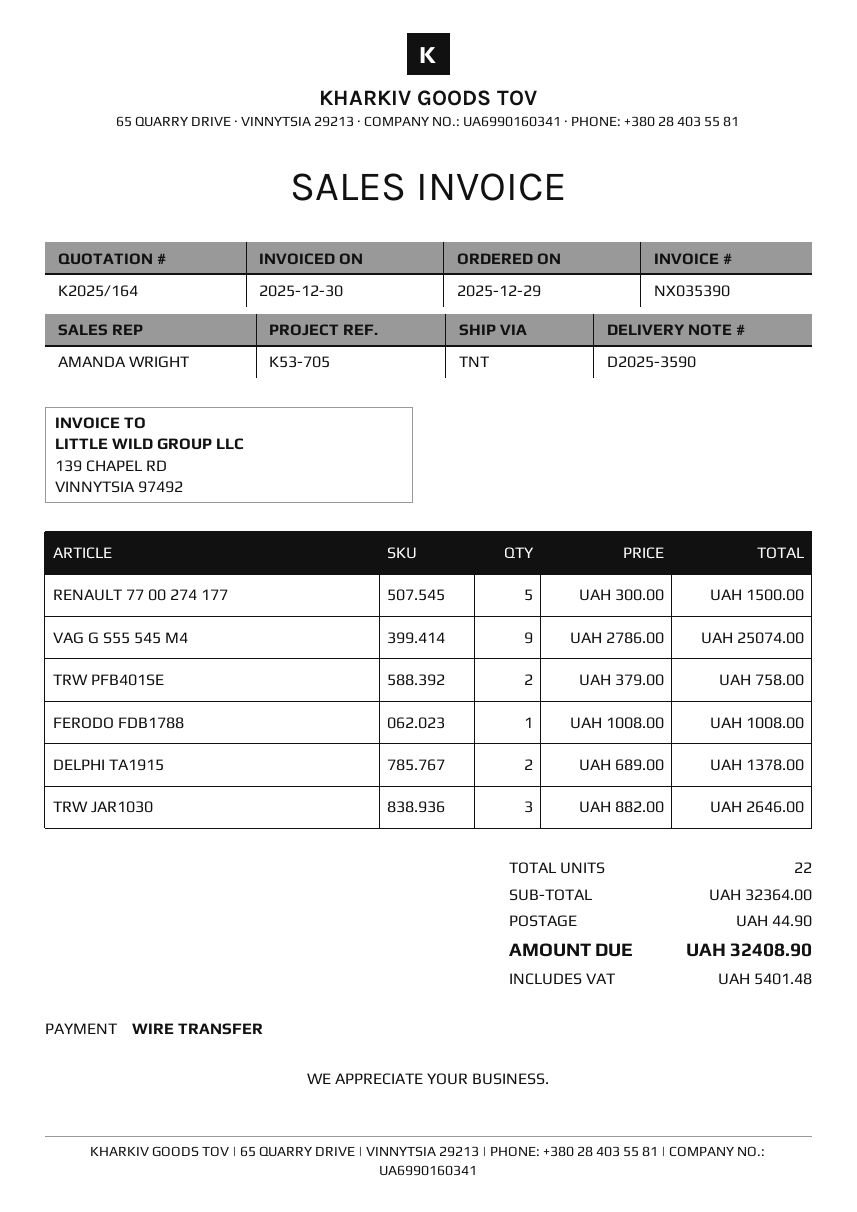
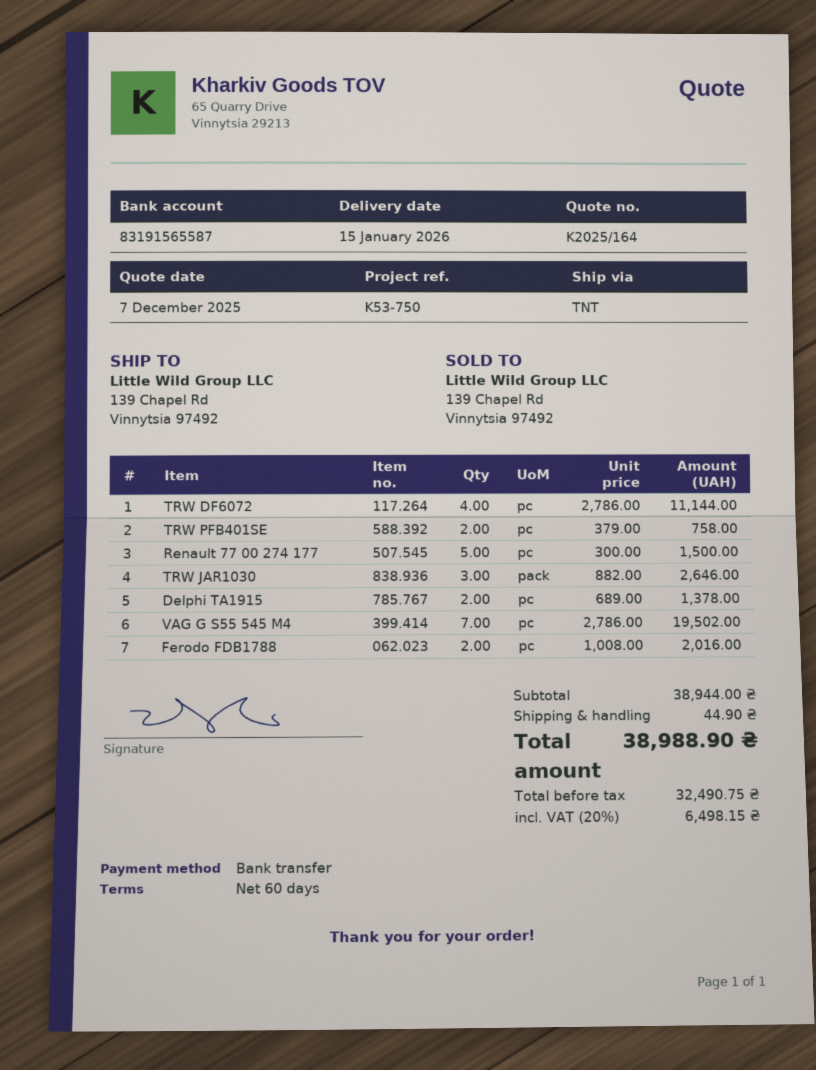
reference: K53-705 -> K53-750
VAG G S55 545 M4: 9 x 2786.00 = 25074.00 -> 7 x 2786.00 = 19502.00
FERODO FDB1788: 1 x 1008.00 = 1008.00 -> 2 x 1008.00 = 2016.00
TRW DF6072: none -> 4 x 2786.00 = 11144.00
subtotal: 32364.00 -> 38944.00
tax: 5401.48 -> 6498.15
total: 32408.90 -> 38988.90

